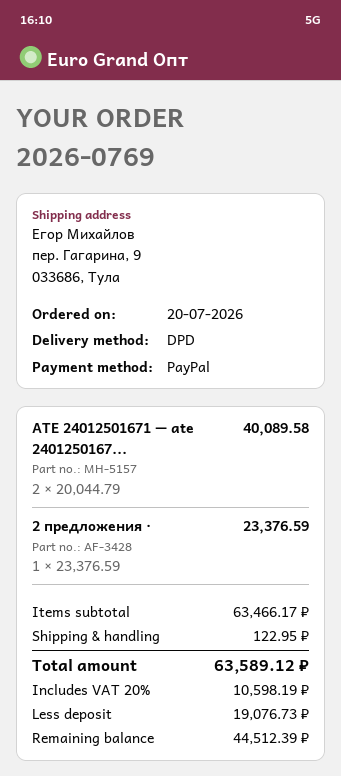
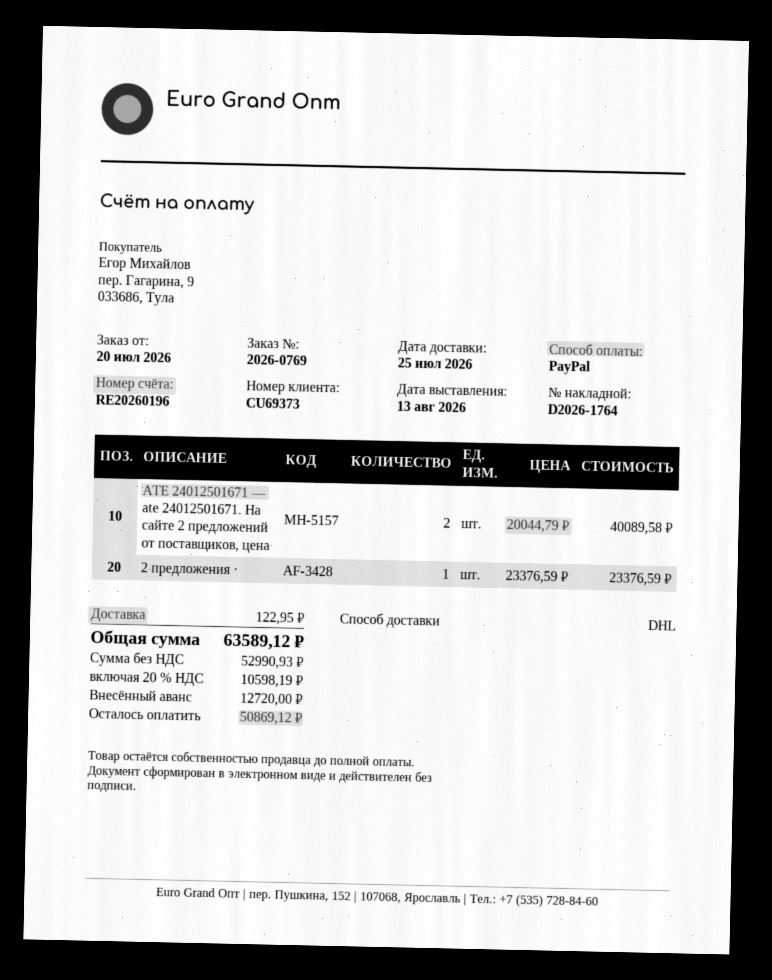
shipping method: DPD -> DHL
deposit: 19076.73 -> 12720.00
balance: 44512.39 -> 50869.12

